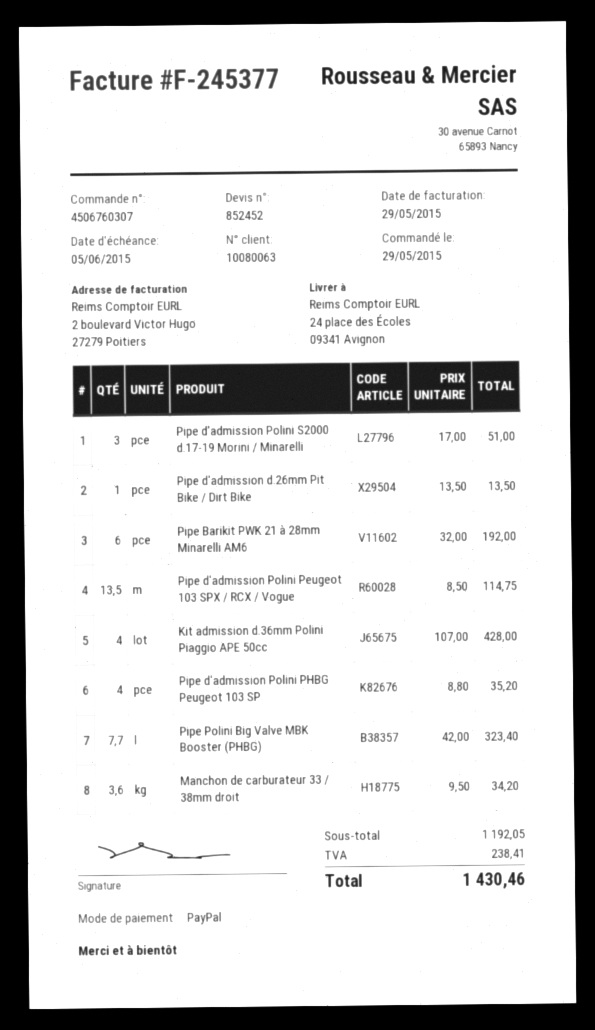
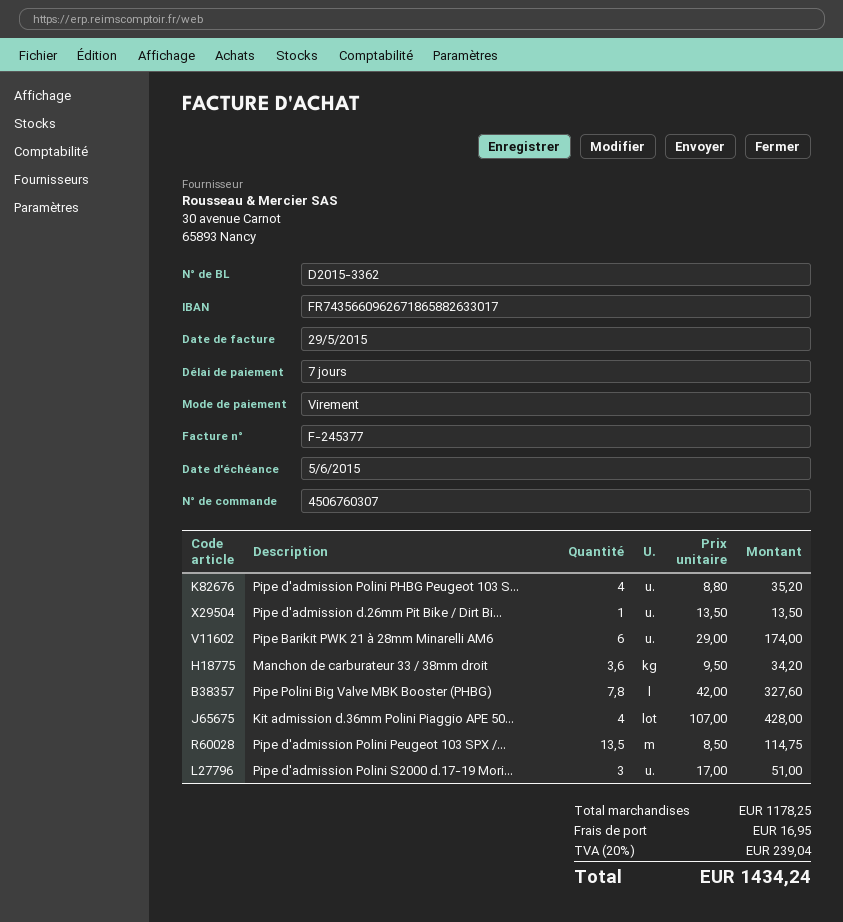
payment method: PayPal -> bank transfer
Pipe Barikit PWK 21 à 28mm Minarelli AM6: 6 x 32.00 = 192.00 -> 6 x 29.00 = 174.00
Pipe Polini Big Valve MBK Booster (PHBG): 7.7 x 42.00 = 323.40 -> 7.8 x 42.00 = 327.60
subtotal: 1192.05 -> 1178.25
shipping: none -> 16.95
tax: 238.41 -> 239.04
total: 1430.46 -> 1434.24

